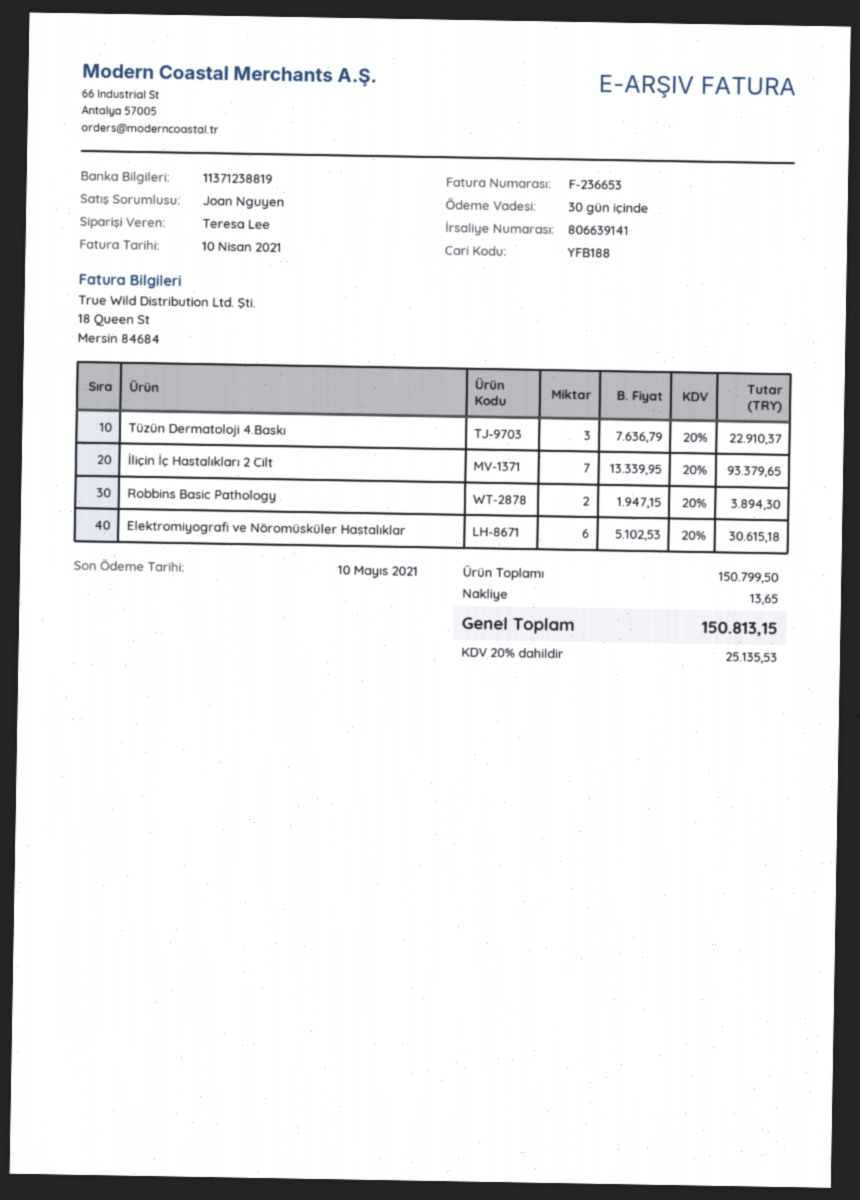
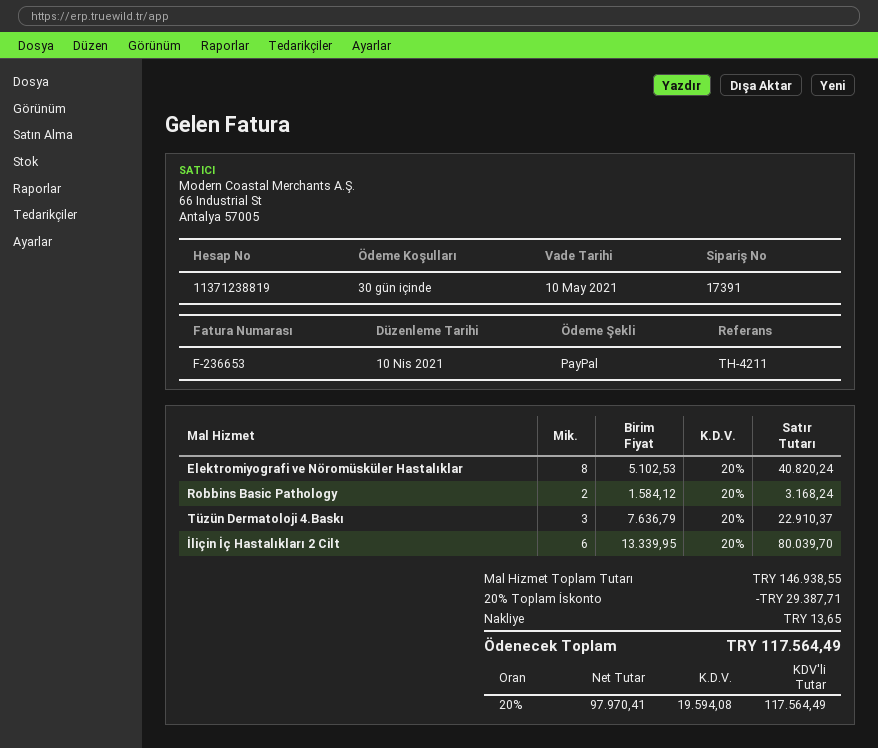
İliçin İç Hastalıkları 2 Cilt: 7 x 13339.95 = 93379.65 -> 6 x 13339.95 = 80039.70
Robbins Basic Pathology: 2 x 1947.15 = 3894.30 -> 2 x 1584.12 = 3168.24
Elektromiyografi ve Nöromüsküler Hastalıklar: 6 x 5102.53 = 30615.18 -> 8 x 5102.53 = 40820.24
subtotal: 150799.50 -> 146938.55
discount: none -> 20% = 29387.71
tax: 20% = 25135.53 -> 20% = 19594.08
total: 150813.15 -> 117564.49

